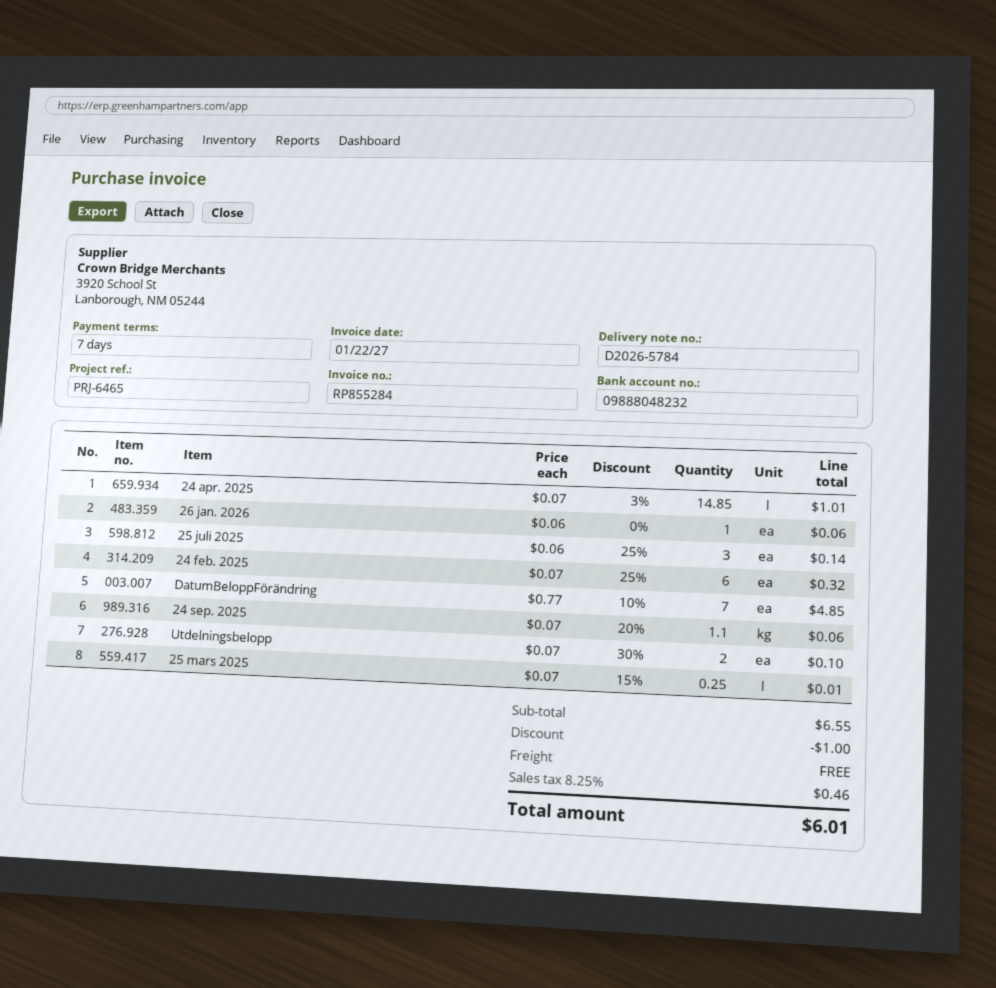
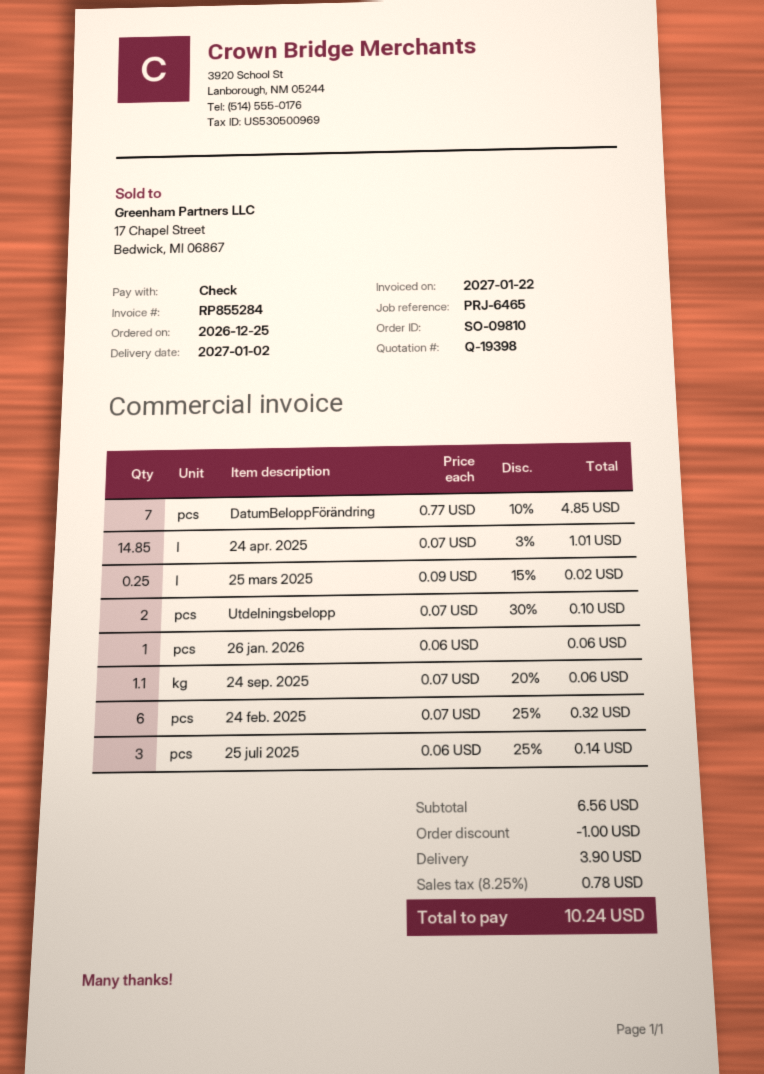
25 mars 2025: 0.25 x 0.07 - 15% = 0.01 -> 0.25 x 0.09 - 15% = 0.02
subtotal: 6.55 -> 6.56
shipping: 0.00 -> 3.90
tax: 8.25% = 0.46 -> 8.25% = 0.78
total: 6.01 -> 10.24

